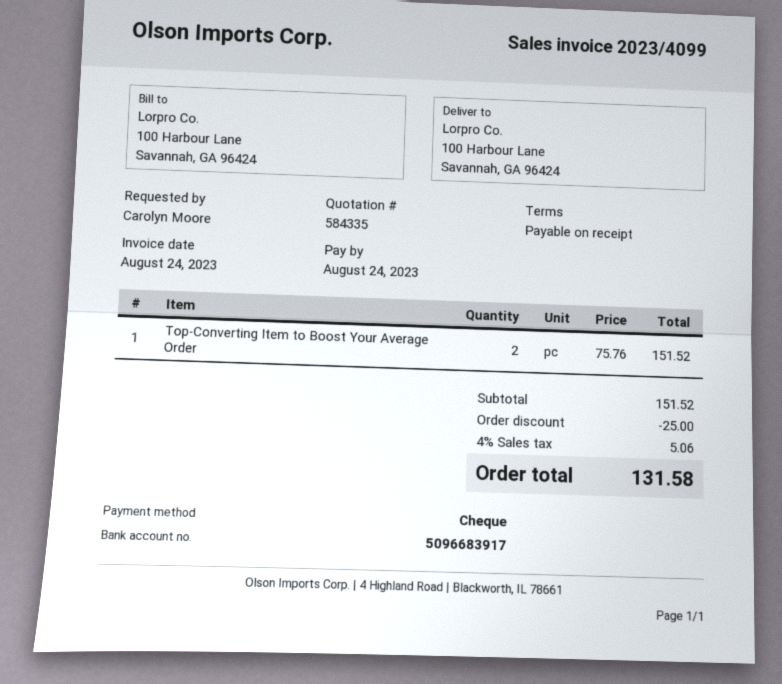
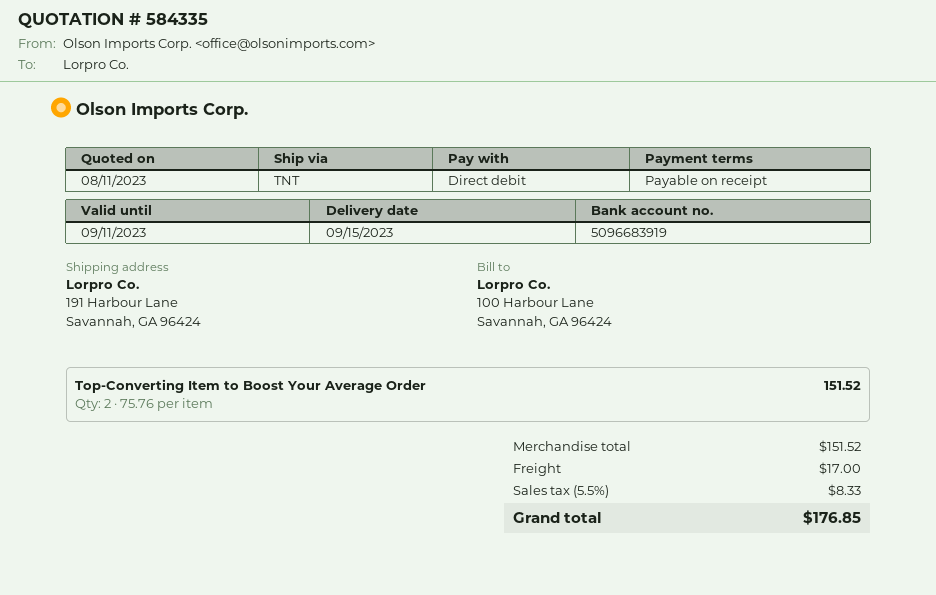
payment method: cheque -> direct debit
bank account: 5096683917 -> 5096683919
ship to: 100 Harbour Lane, Savannah, GA 96424 -> 191 Harbour Lane, Savannah, GA 96424
discount: 25.00 -> none
shipping: none -> 17.00
tax: 4% = 5.06 -> 5.5% = 8.33
total: 131.58 -> 176.85

